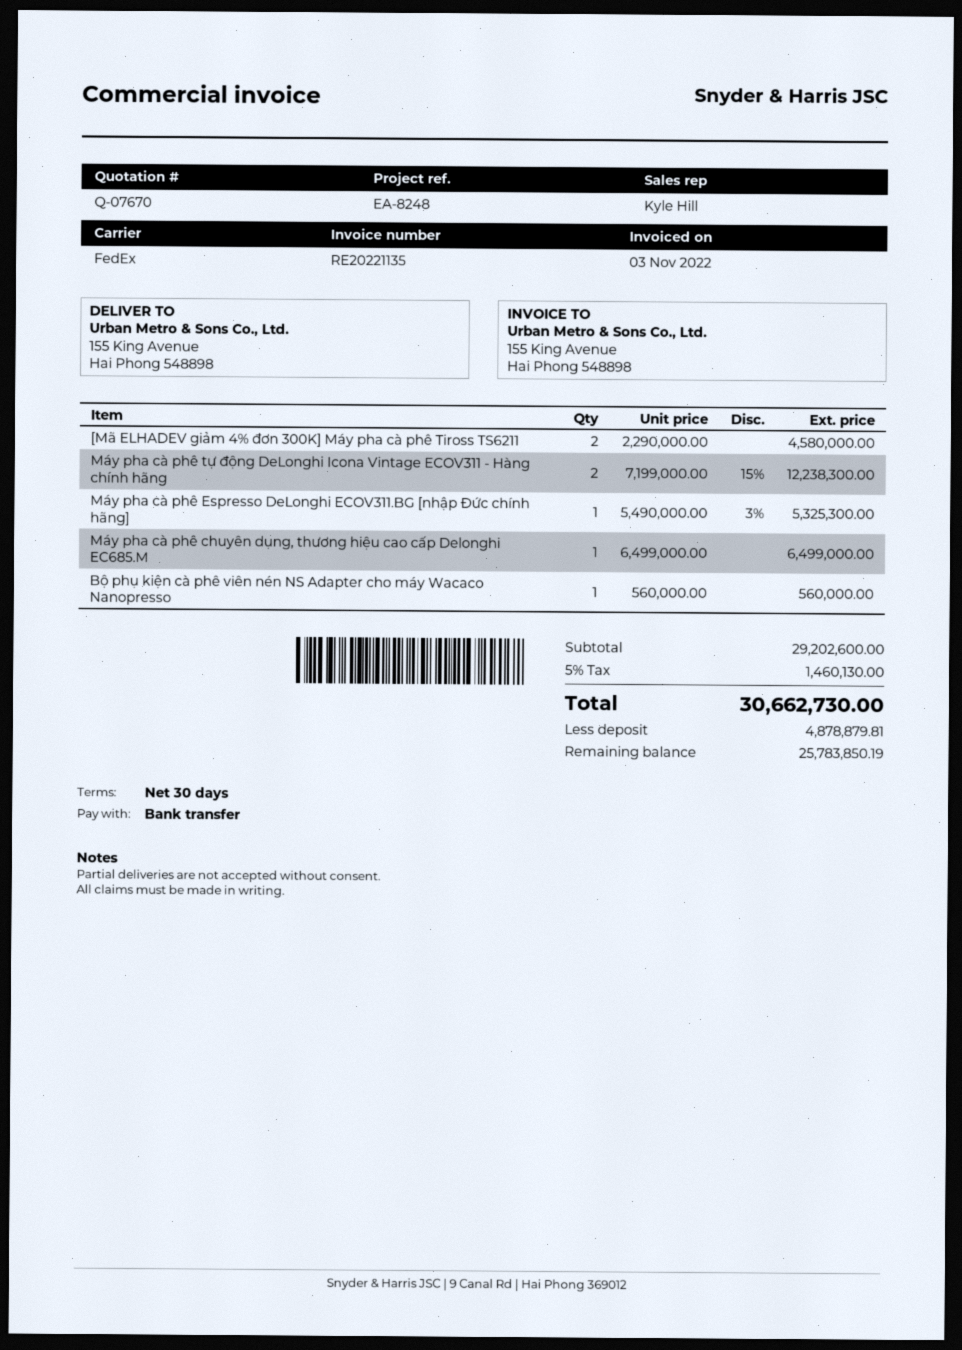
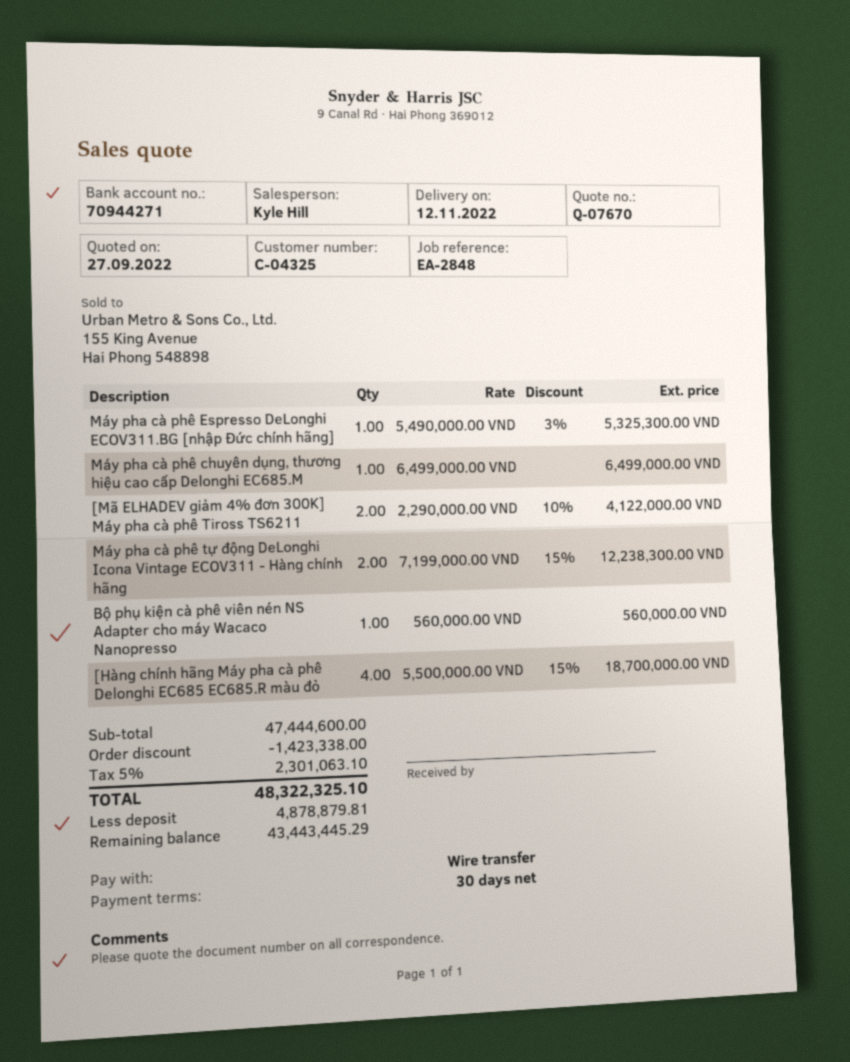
reference: EA-8248 -> EA-2848
[Mã ELHADEV giảm 4% đơn 300K] Máy pha cà phê Tiross TS6211: 2 x 2290000.00 = 4580000.00 -> 2 x 2290000.00 - 10% = 4122000.00
[Hàng chính hãng Máy pha cà phê Delonghi EC685 EC685.R màu đỏ: none -> 4 x 5500000.00 - 15% = 18700000.00
subtotal: 29202600.00 -> 47444600.00
discount: none -> 1423338.00
tax: 5% = 1460130.00 -> 5% = 2301063.10
total: 30662730.00 -> 48322325.10
balance: 25783850.19 -> 43443445.29

